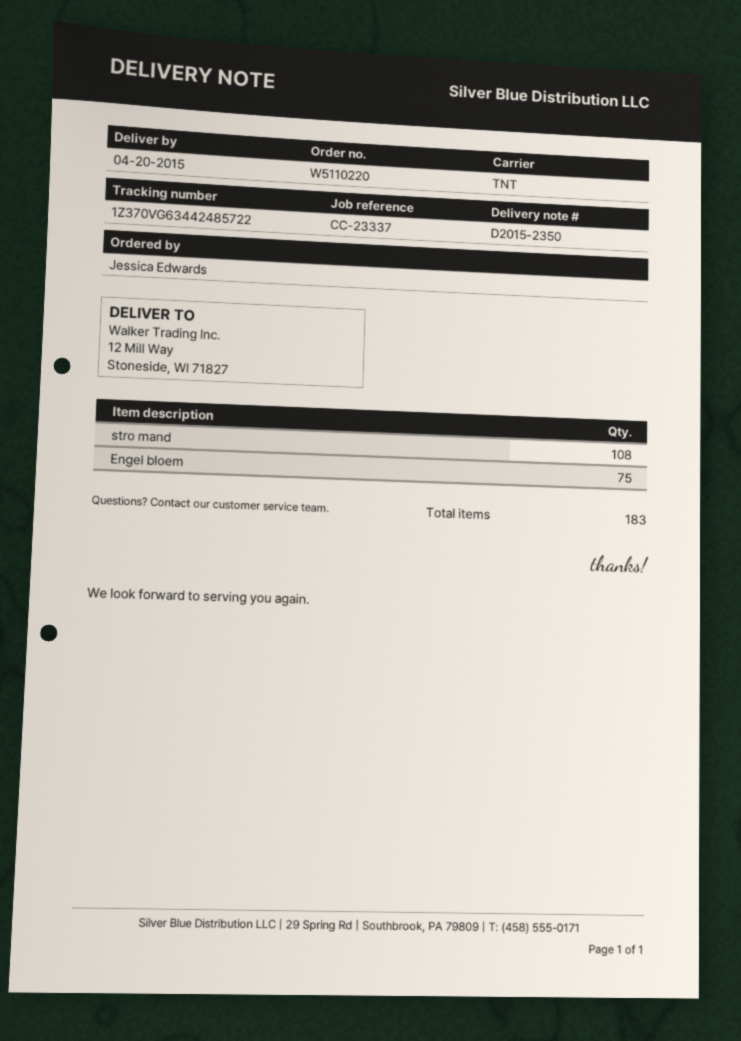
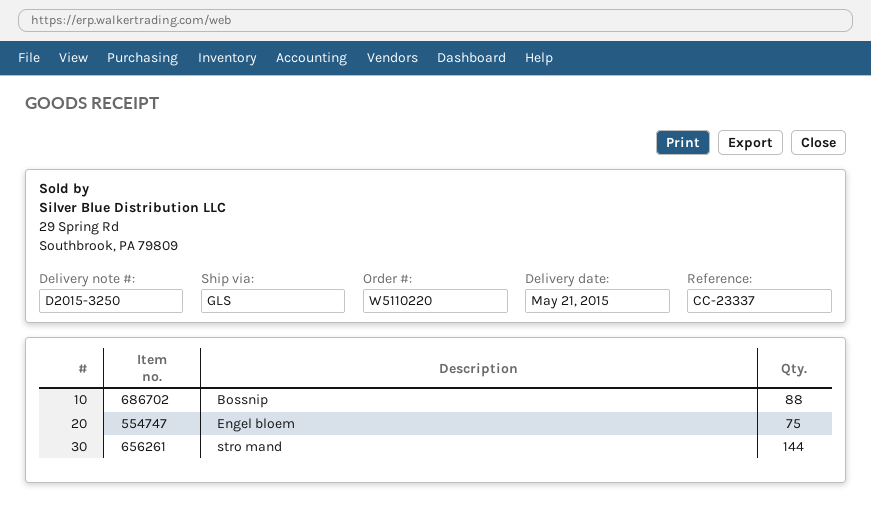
delivery note number: D2015-2350 -> D2015-3250
delivery date: 2015-04-20 -> 2015-05-21
shipping method: TNT -> GLS
stro mand: 108 -> 144
Bossnip: none -> 88

